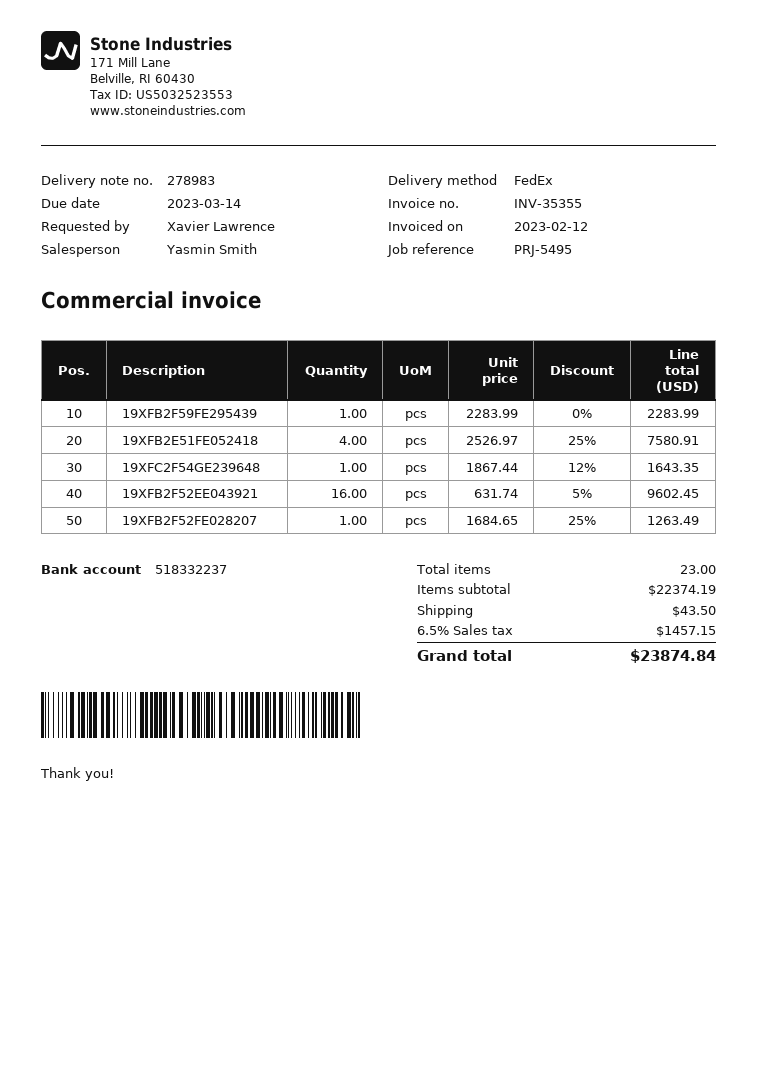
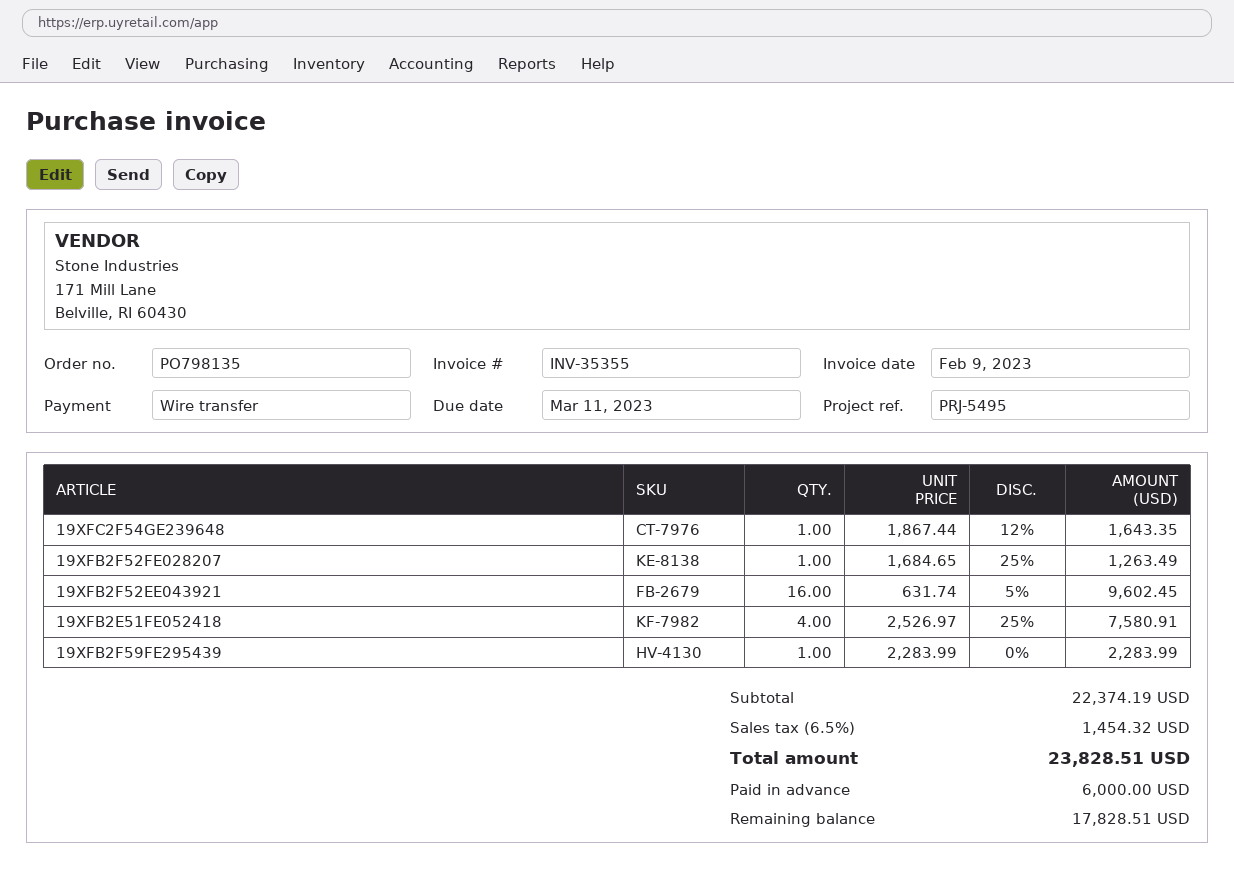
invoice date: 2023-02-12 -> 2023-02-09
due date: 2023-03-14 -> 2023-03-11
shipping: 43.50 -> none
tax: 6.5% = 1457.15 -> 6.5% = 1454.32
total: 23874.84 -> 23828.51

